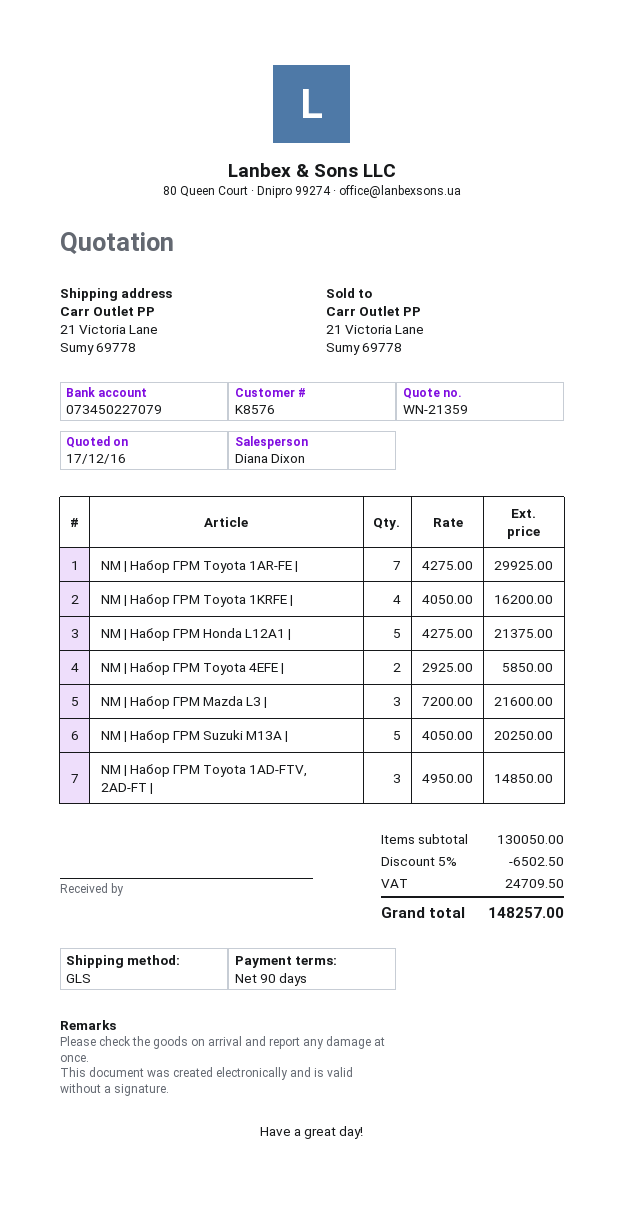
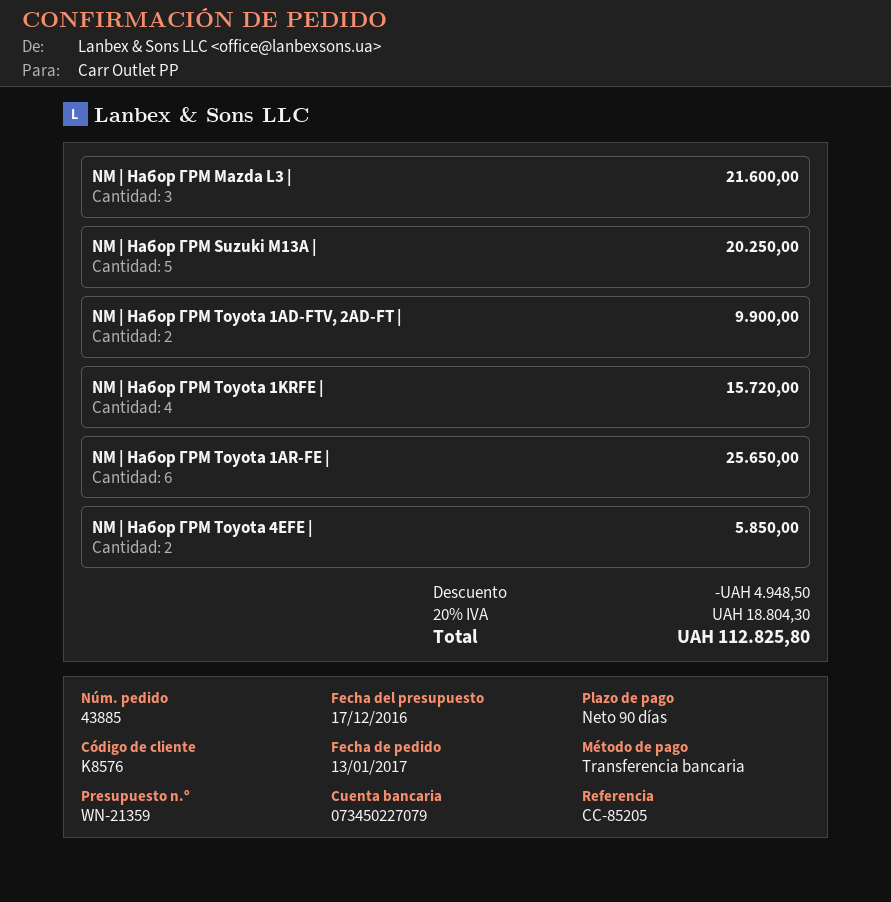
NM | Набор ГРМ Toyota 1AR-FE |: 7 for 29925.00 -> 6 for 25650.00
NM | Набор ГРМ Toyota 1KRFE |: 4 for 16200.00 -> 4 for 15720.00
NM | Набор ГРМ Honda L12A1 |: 5 for 21375.00 -> none
NM | Набор ГРМ Toyota 1AD-FTV, 2AD-FT |: 3 for 14850.00 -> 2 for 9900.00
discount: 6502.50 -> 4948.50
tax: 24709.50 -> 18804.30
total: 148257.00 -> 112825.80

